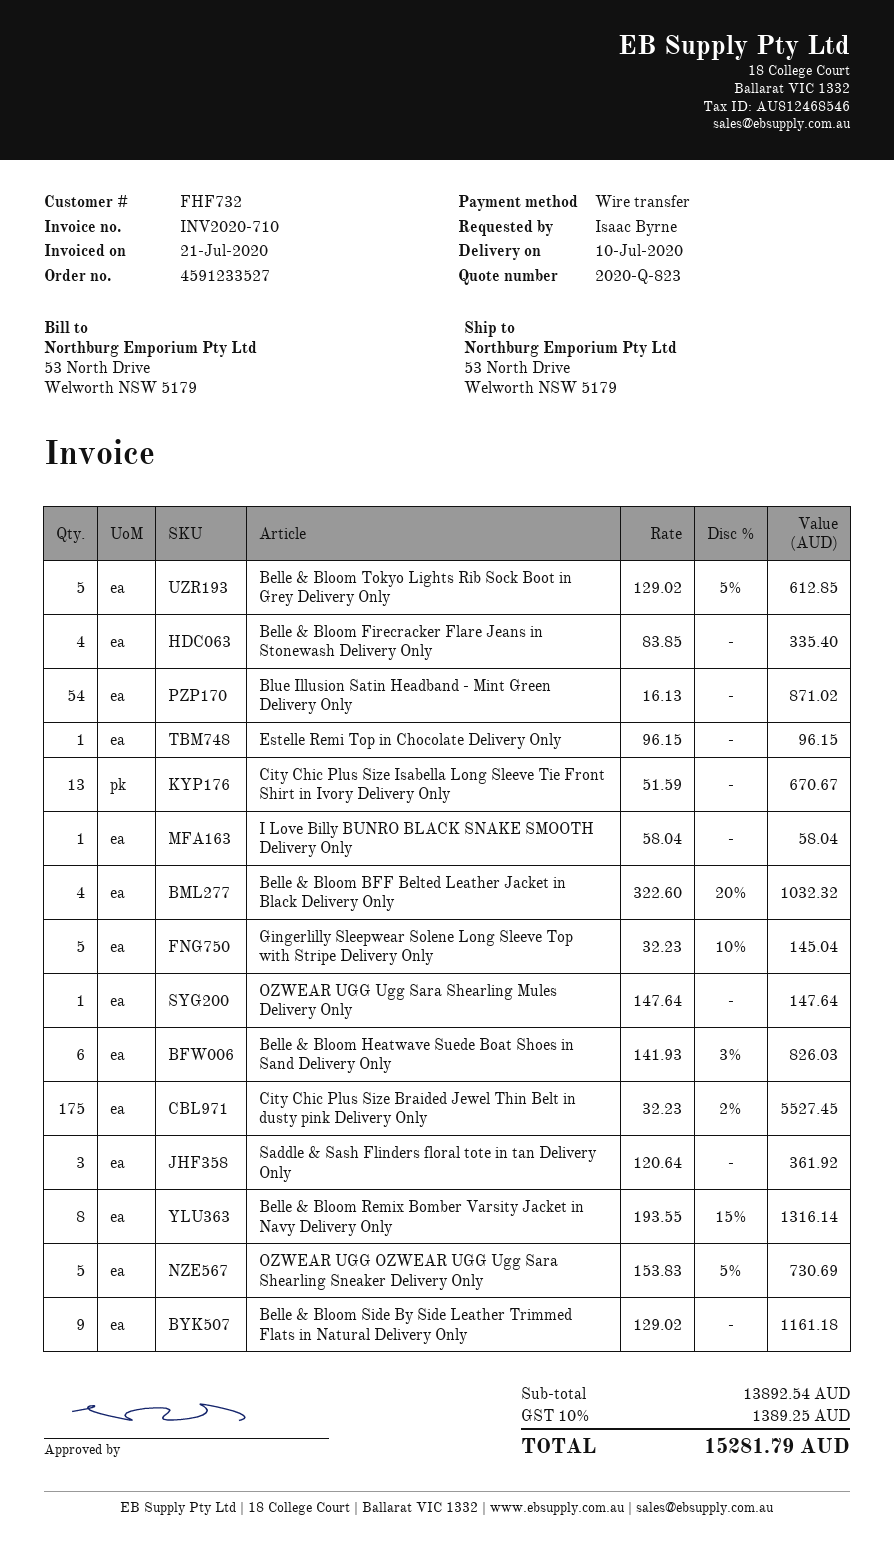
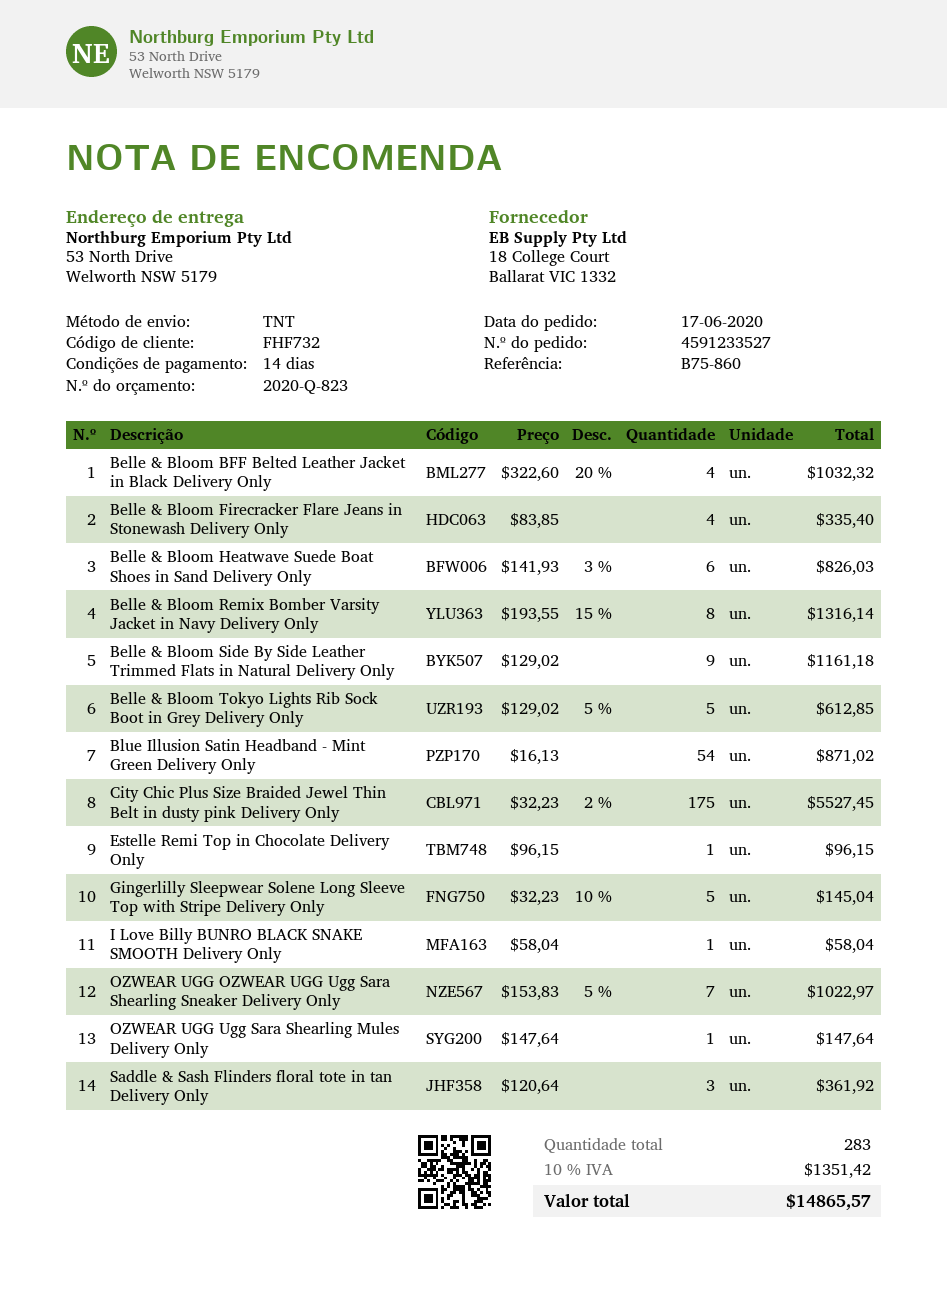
City Chic Plus Size Isabella Long Sleeve Tie Front Shirt in Ivory Delivery Only: 13 x 51.59 = 670.67 -> none
OZWEAR UGG OZWEAR UGG Ugg Sara Shearling Sneaker Delivery Only: 5 x 153.83 - 5% = 730.69 -> 7 x 153.83 - 5% = 1022.97
tax: 10% = 1389.25 -> 10% = 1351.42
total: 15281.79 -> 14865.57

